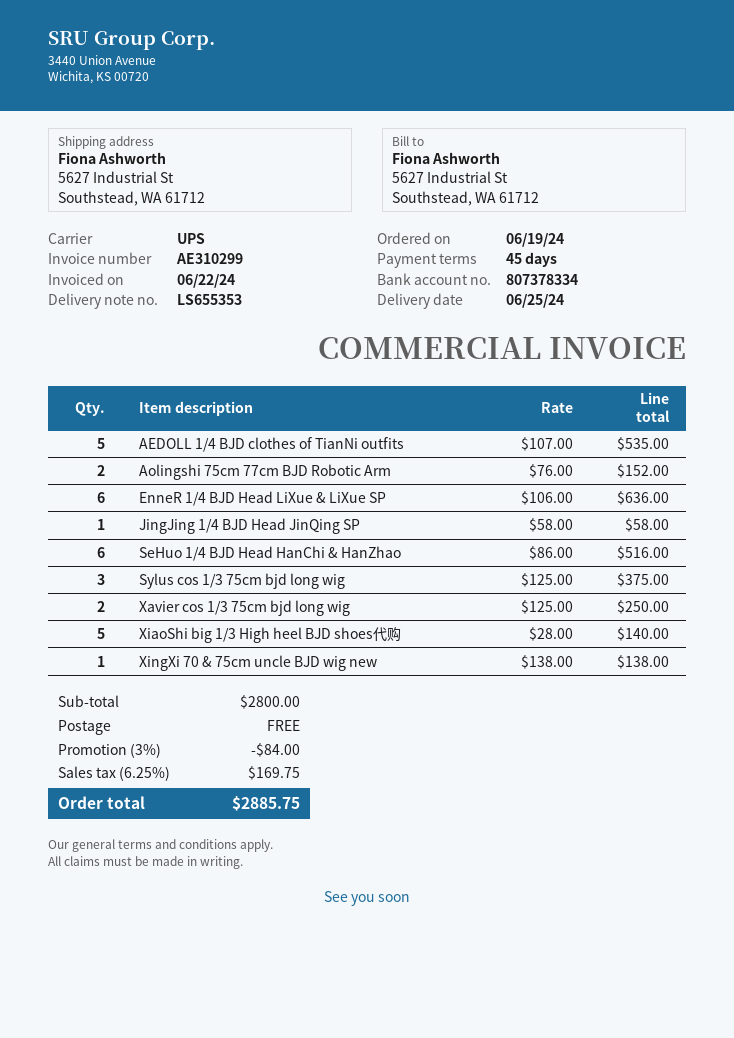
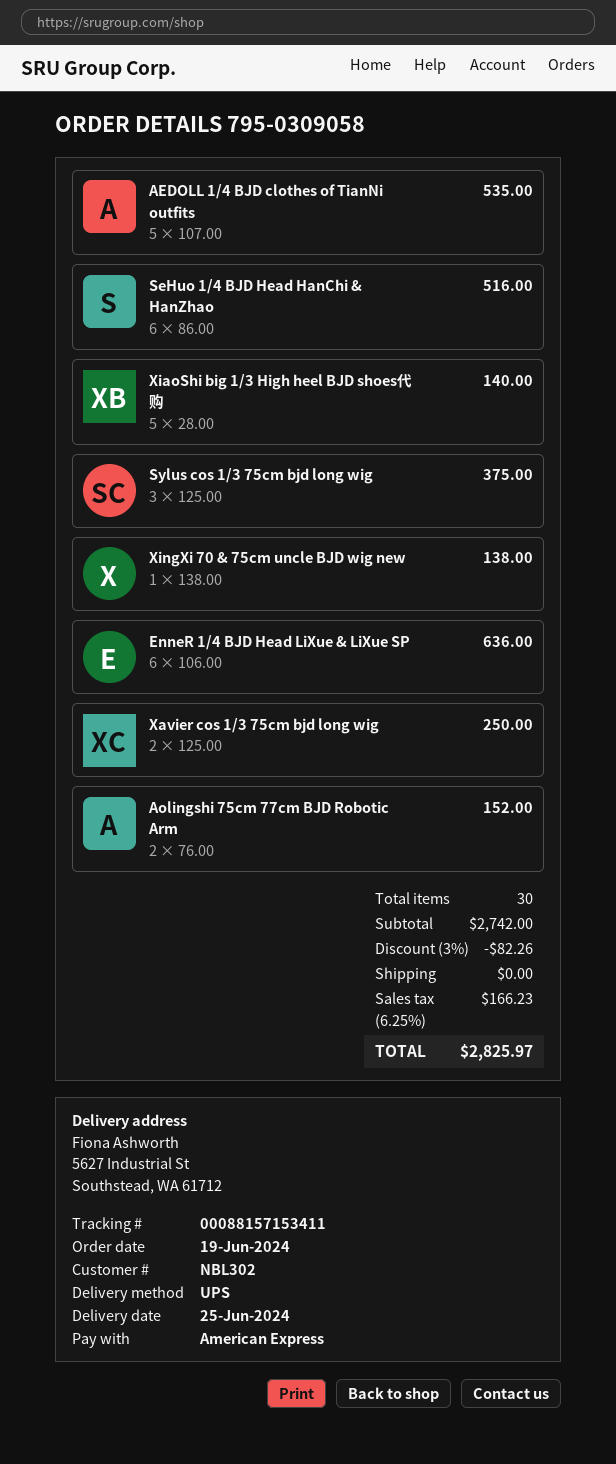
JingJing 1/4 BJD Head JinQing SP: 1 x 58.00 = 58.00 -> none
subtotal: 2800.00 -> 2742.00
discount: 3% = 84.00 -> 3% = 82.26
tax: 6.25% = 169.75 -> 6.25% = 166.23
total: 2885.75 -> 2825.97

